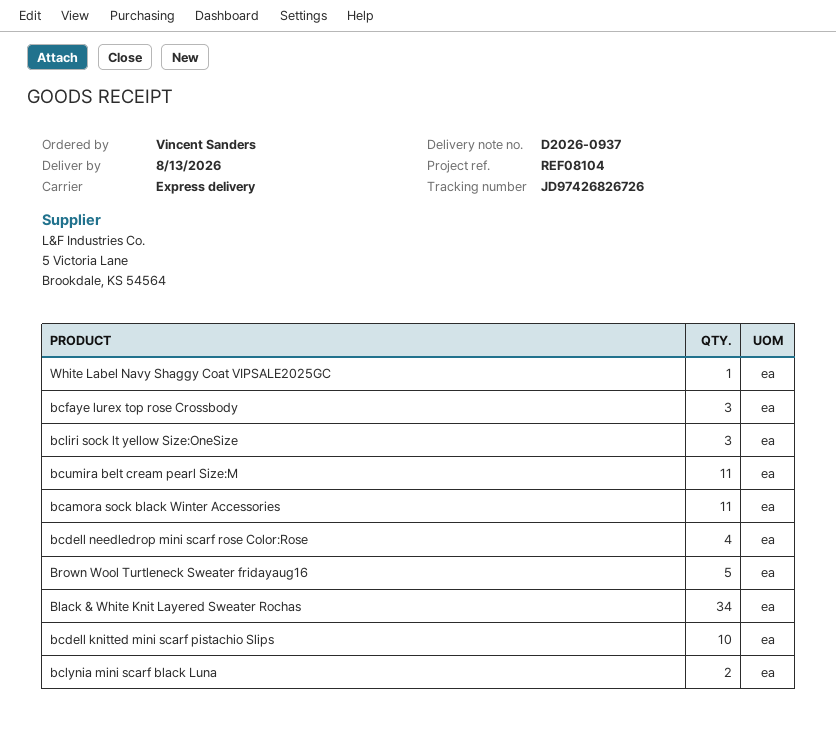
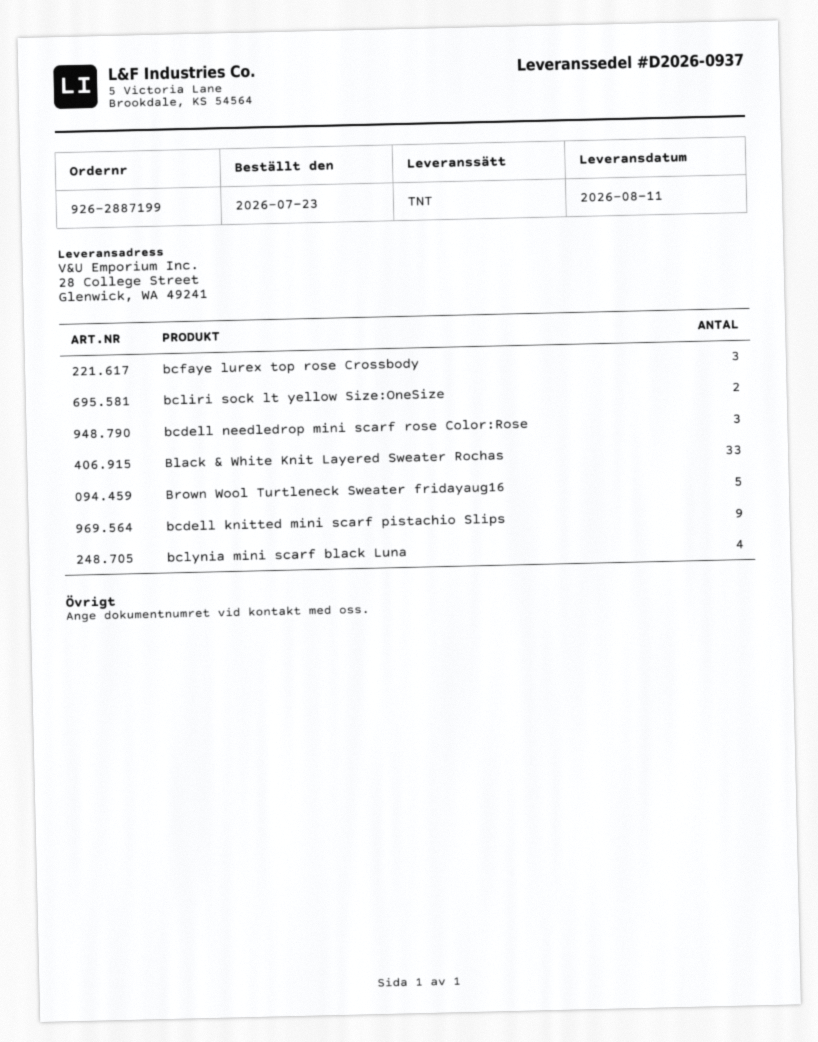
delivery date: 2026-08-13 -> 2026-08-11
shipping method: express -> TNT
White Label Navy Shaggy Coat VIPSALE2025GC: 1 -> none
bcliri sock lt yellow Size:OneSize: 3 -> 2
bcumira belt cream pearl Size:M: 11 -> none
bcamora sock black Winter Accessories: 11 -> none
bcdell needledrop mini scarf rose Color:Rose: 4 -> 3
Black & White Knit Layered Sweater Rochas: 34 -> 33
bcdell knitted mini scarf pistachio Slips: 10 -> 9
bclynia mini scarf black Luna: 2 -> 4

